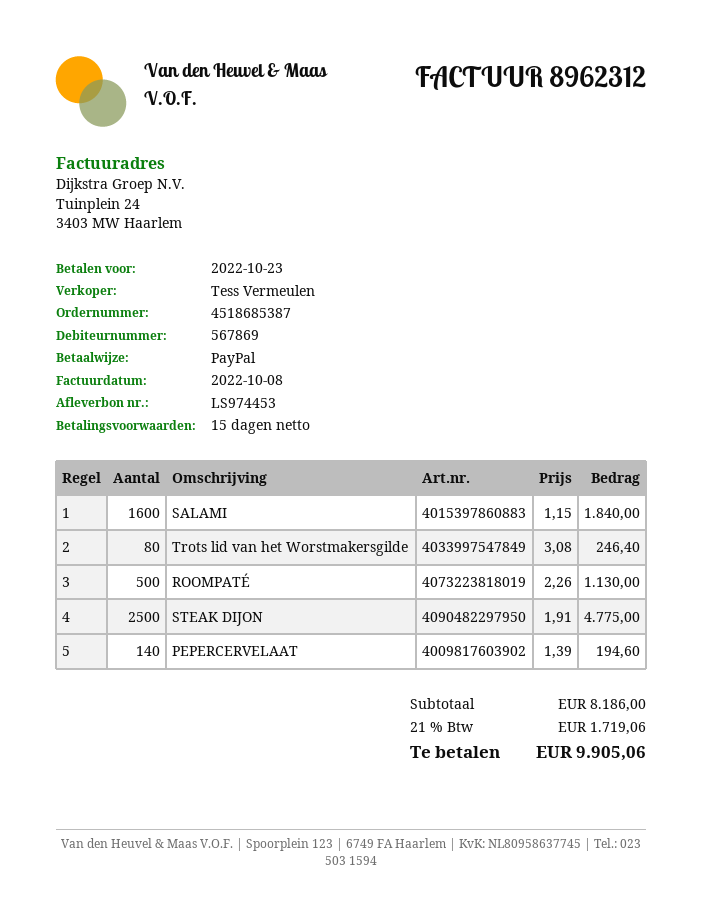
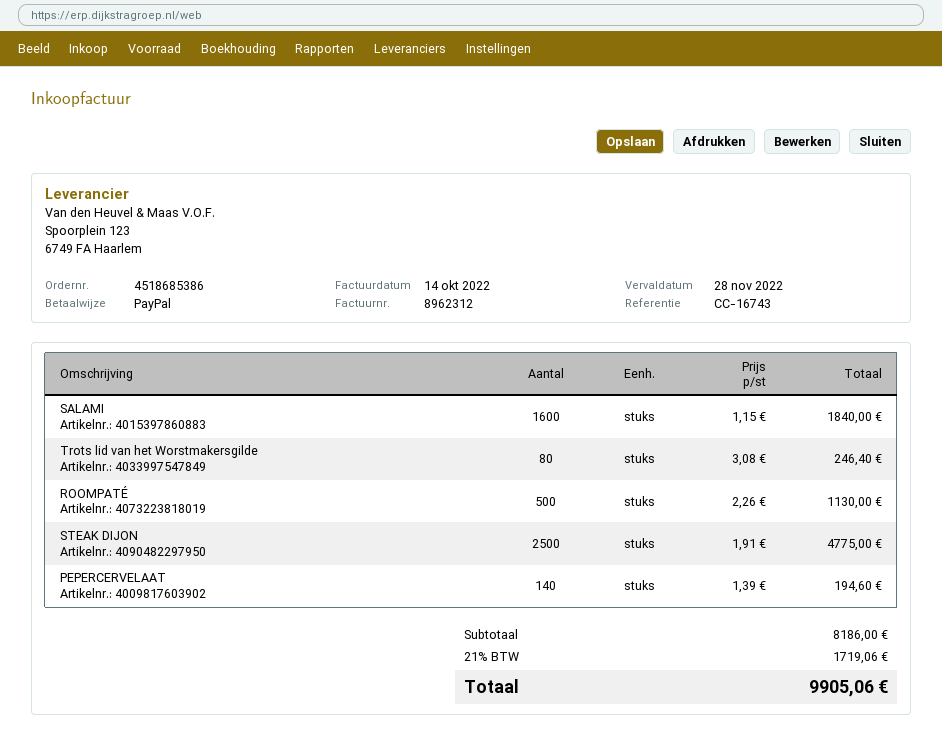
order number: 4518685387 -> 4518685386
invoice date: 2022-10-08 -> 2022-10-14
due date: 2022-10-23 -> 2022-11-28

